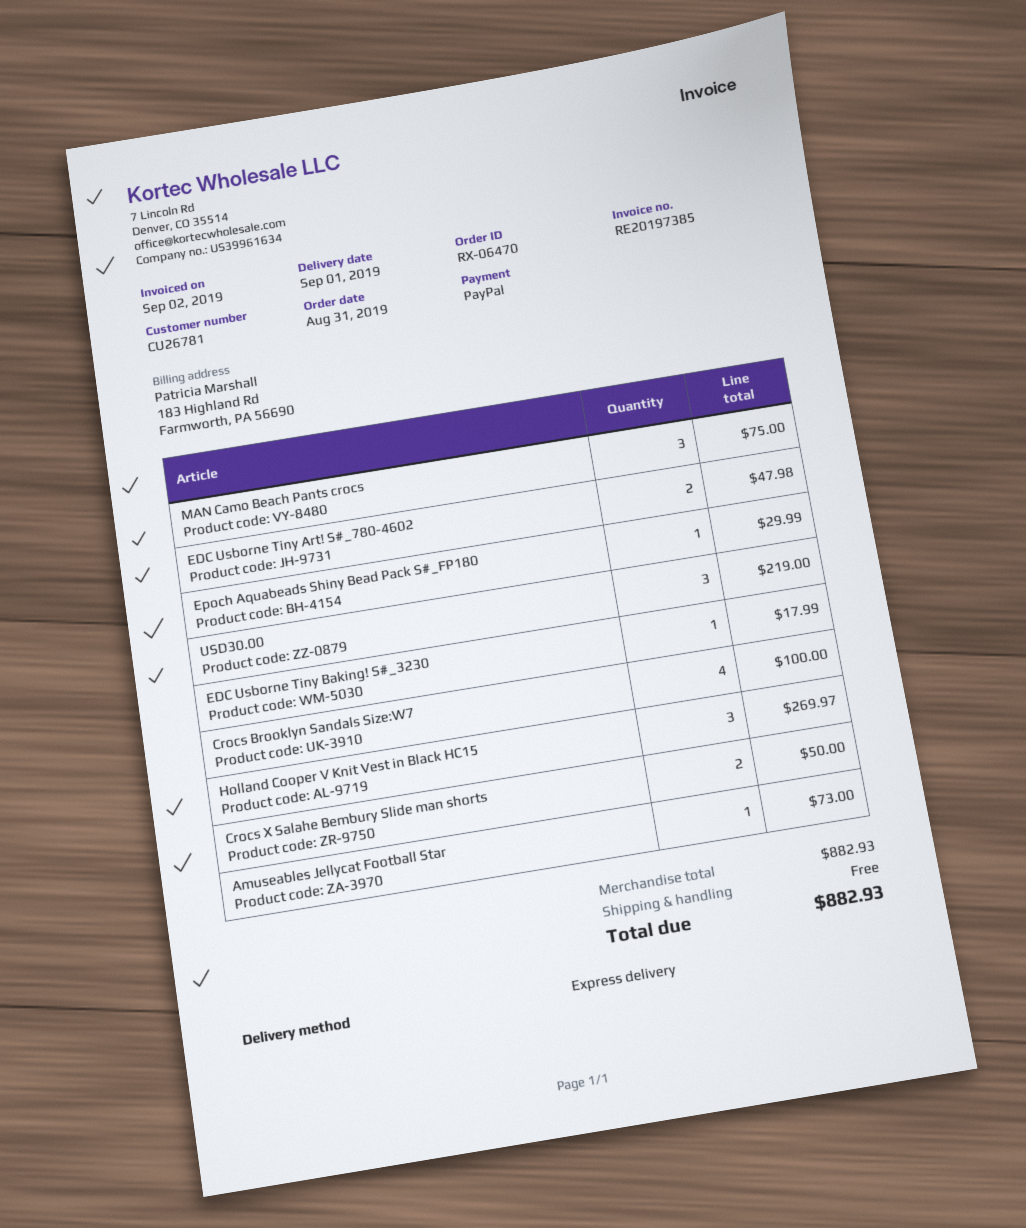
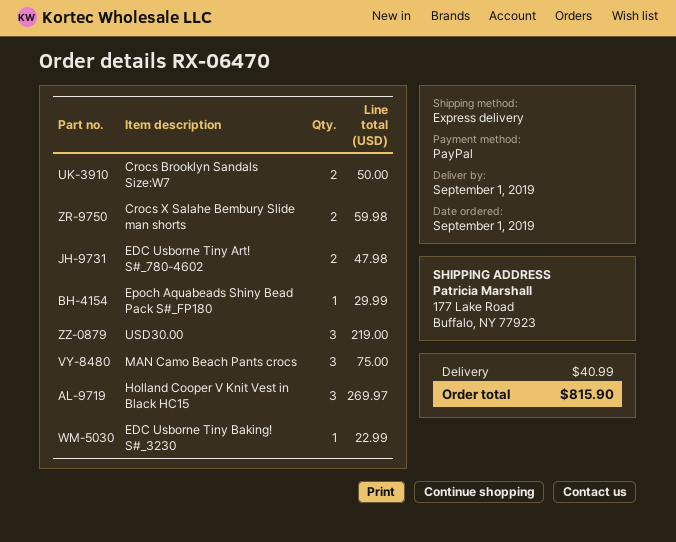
order date: 2019-08-31 -> 2019-09-01
EDC Usborne Tiny Baking! S#_3230: 1 for 17.99 -> 1 for 22.99
Crocs Brooklyn Sandals Size:W7: 4 for 100.00 -> 2 for 50.00
Crocs X Salahe Bembury Slide man shorts: 2 for 50.00 -> 2 for 59.98
Amuseables Jellycat Football Star: 1 for 73.00 -> none
shipping: 0.00 -> 40.99
total: 882.93 -> 815.90

